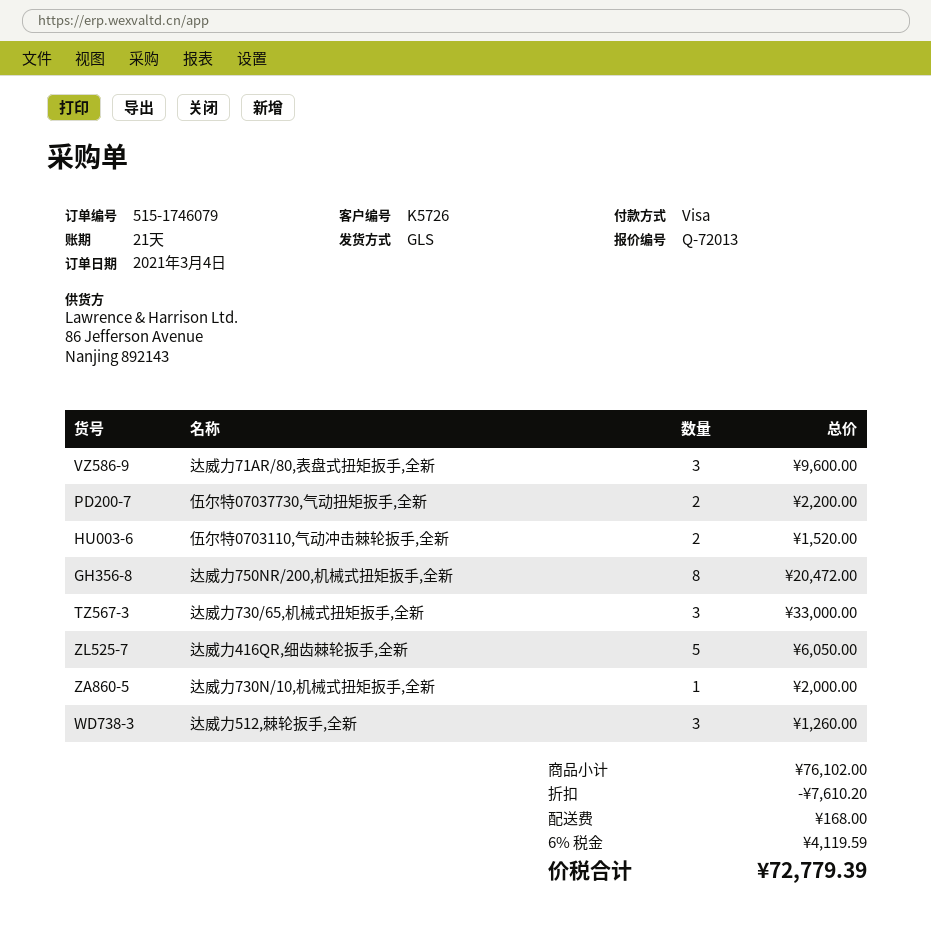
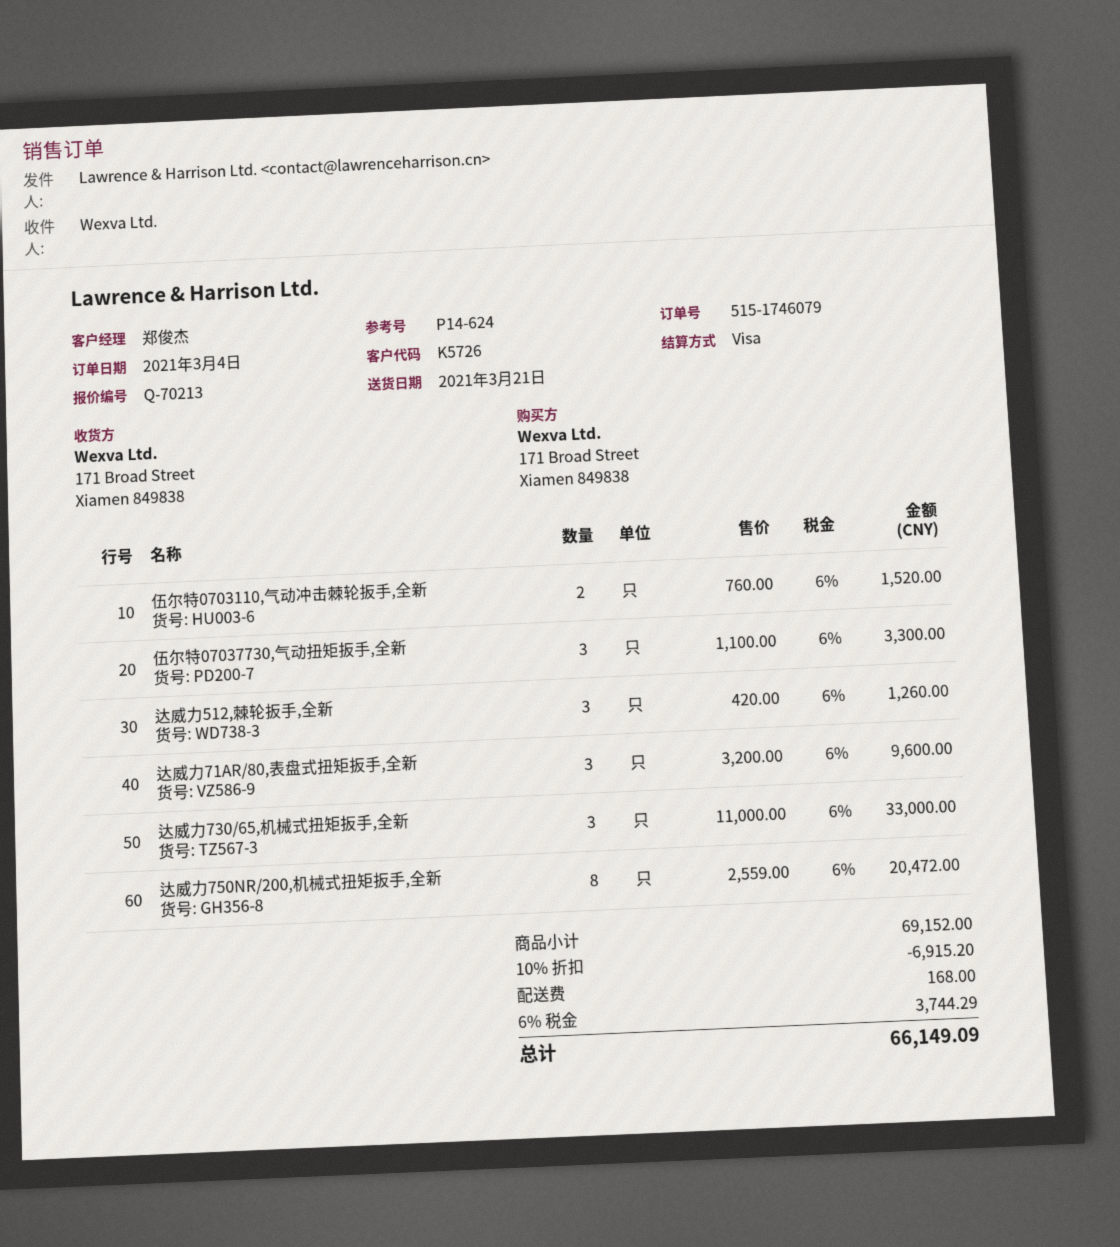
quote number: Q-72013 -> Q-70213
伍尔特07037730,气动扭矩扳手,全新: 2 for 2200.00 -> 3 for 3300.00
达威力416QR,细齿棘轮扳手,全新: 5 for 6050.00 -> none
达威力730N/10,机械式扭矩扳手,全新: 1 for 2000.00 -> none
subtotal: 76102.00 -> 69152.00
discount: 7610.20 -> 6915.20
tax: 6% = 4119.59 -> 6% = 3744.29
total: 72779.39 -> 66149.09

